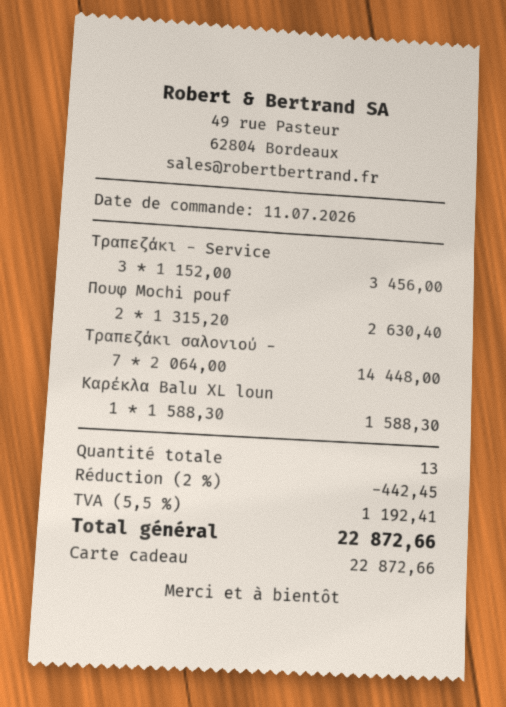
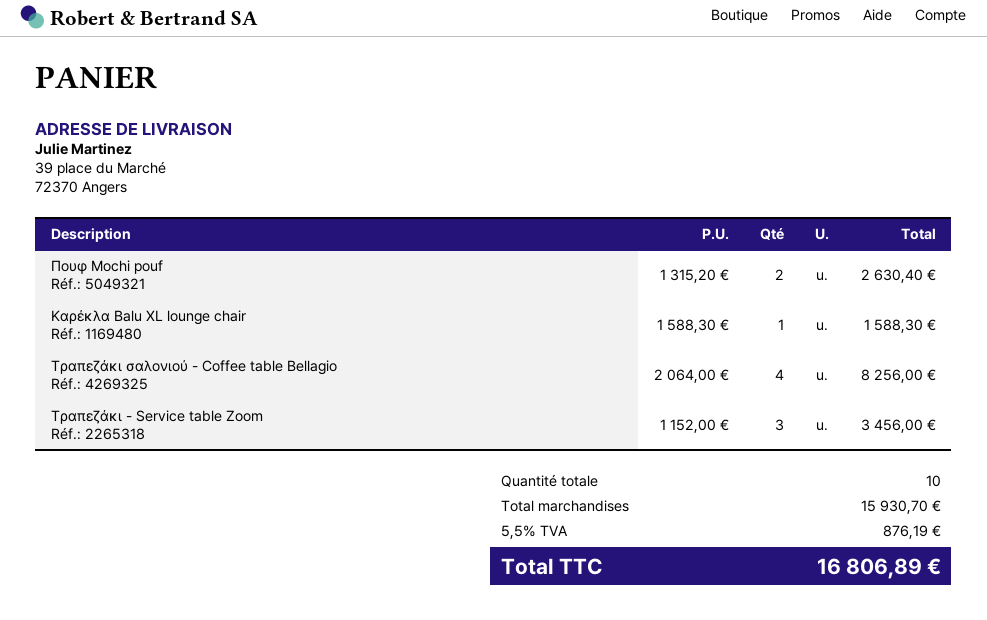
Τραπεζάκι σαλονιού -: 7 x 2064.00 = 14448.00 -> 4 x 2064.00 = 8256.00
total quantity: 13 -> 10
discount: 2% = 442.45 -> none
tax: 5.5% = 1192.41 -> 5.5% = 876.19
total: 22872.66 -> 16806.89

